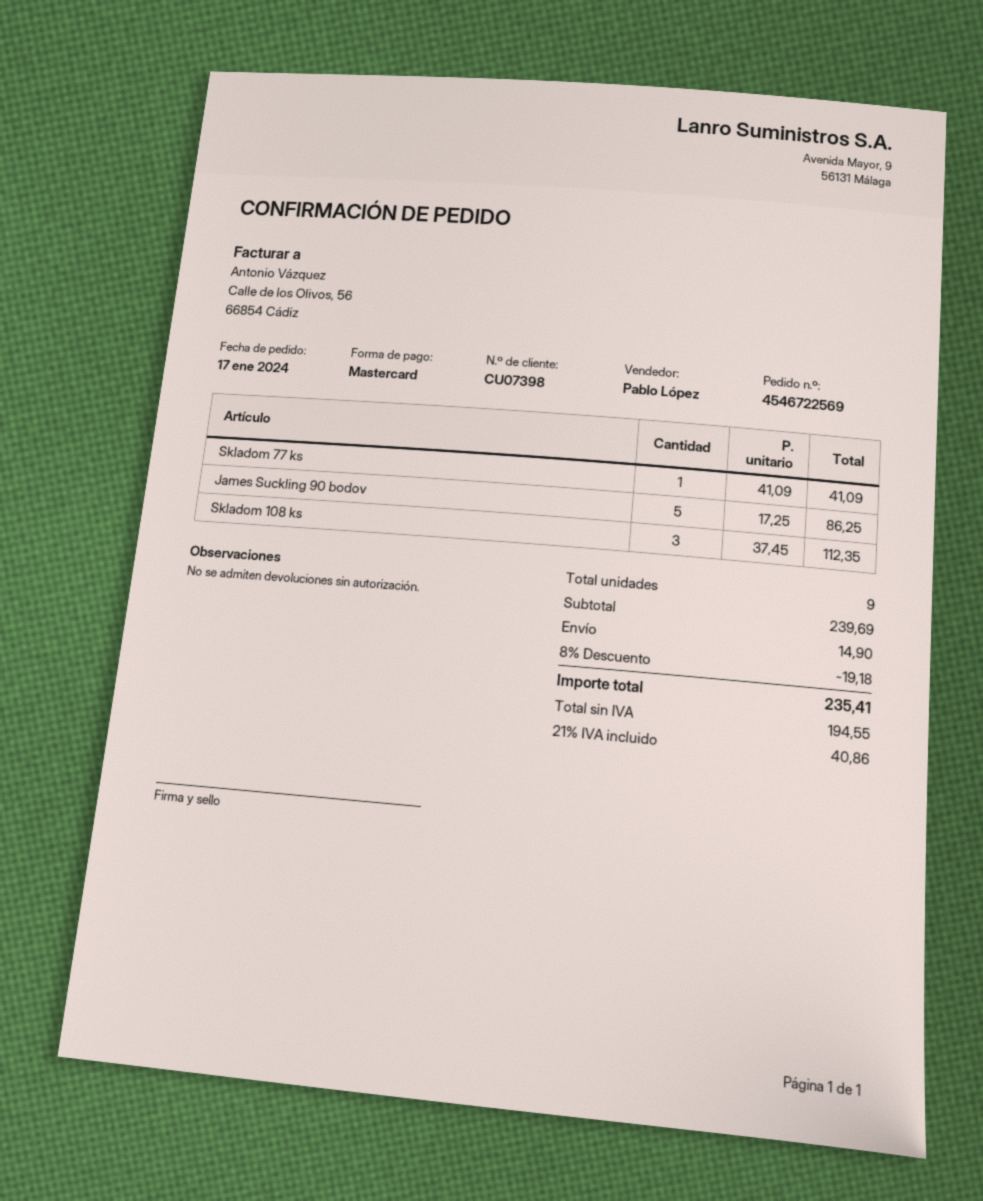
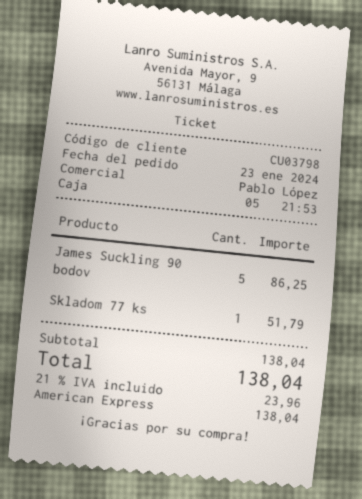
order date: 2024-01-17 -> 2024-01-23
customer number: CU07398 -> CU03798
payment method: Mastercard -> American Express
Skladom 77 ks: 1 for 41.09 -> 1 for 51.79
Skladom 108 ks: 3 for 112.35 -> none
subtotal: 239.69 -> 138.04
discount: 8% = 19.18 -> none
shipping: 14.90 -> none
tax: 21% = 40.86 -> 21% = 23.96
total: 235.41 -> 138.04

